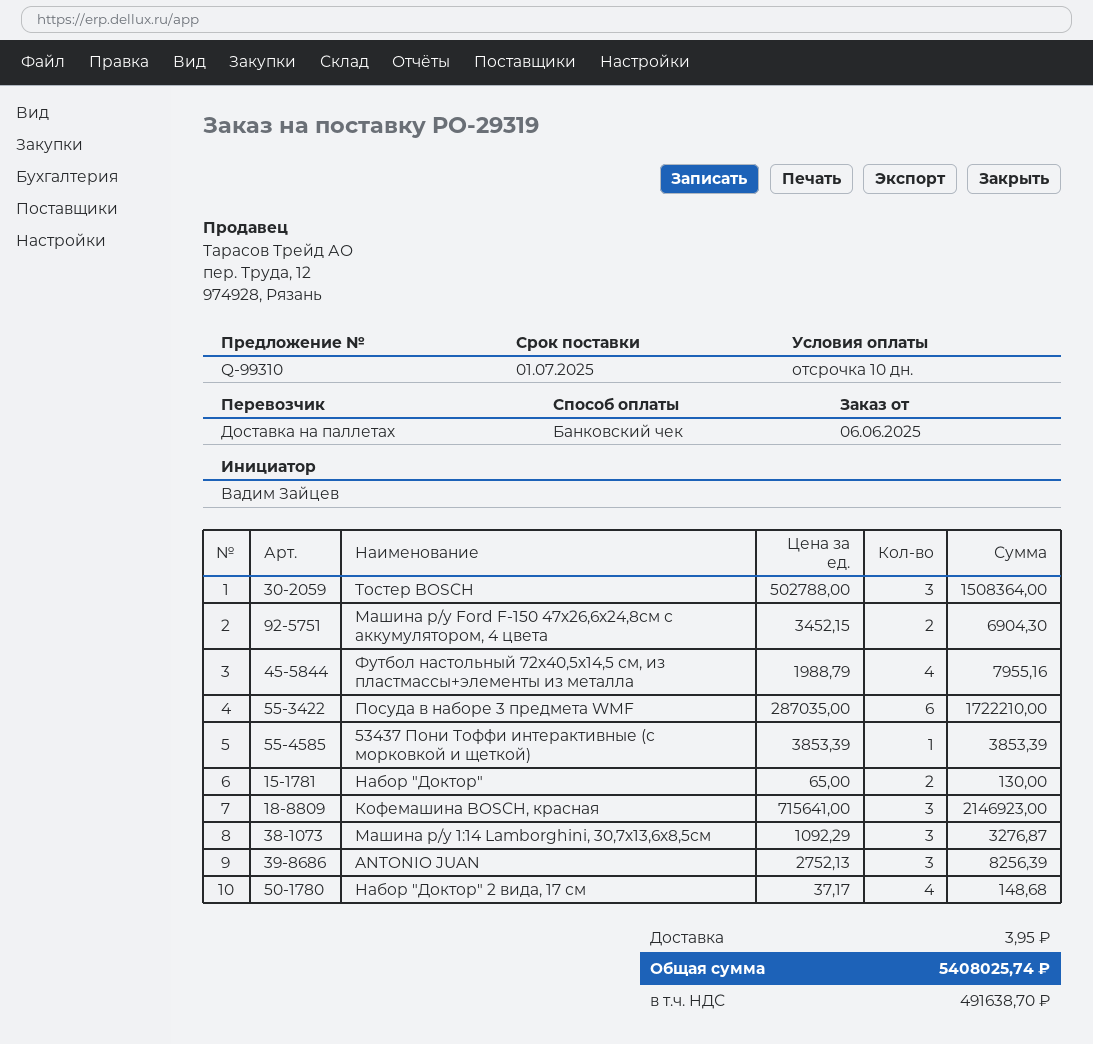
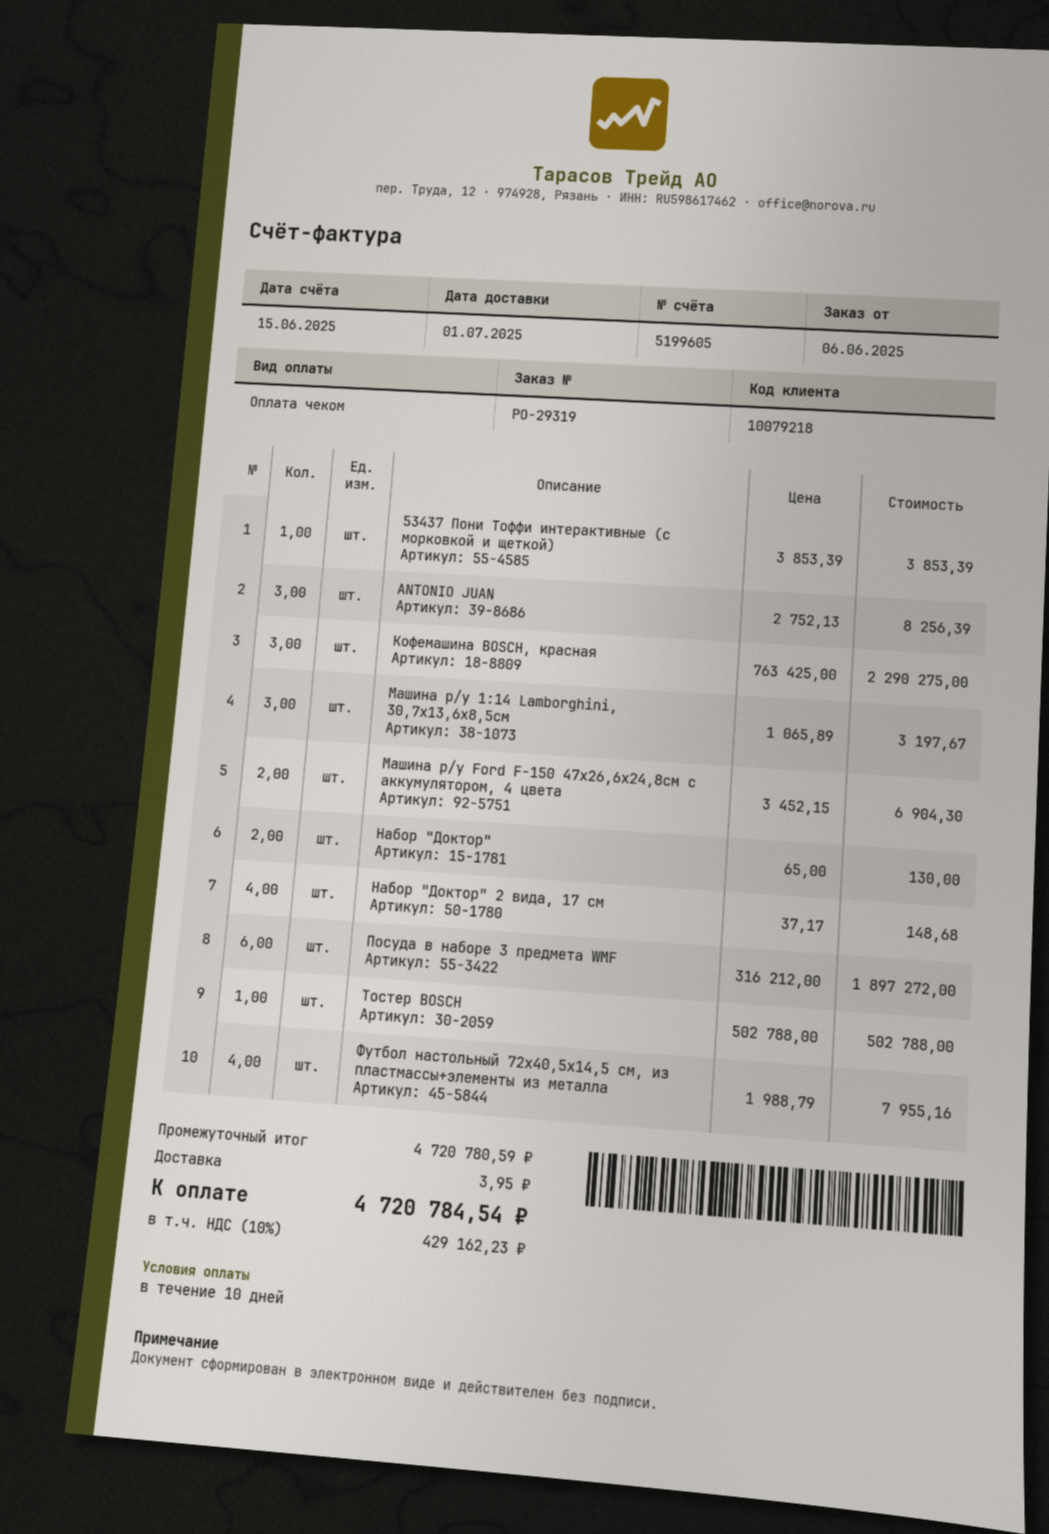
Тостер BOSCH: 3 x 502788.00 = 1508364.00 -> 1 x 502788.00 = 502788.00
Посуда в наборе 3 предмета WMF: 6 x 287035.00 = 1722210.00 -> 6 x 316212.00 = 1897272.00
Кофемашина BOSCH, красная: 3 x 715641.00 = 2146923.00 -> 3 x 763425.00 = 2290275.00
Машина р/у 1:14 Lamborghini, 30,7х13,6х8,5см: 3 x 1092.29 = 3276.87 -> 3 x 1065.89 = 3197.67
tax: 491638.70 -> 429162.23
total: 5408025.74 -> 4720784.54

